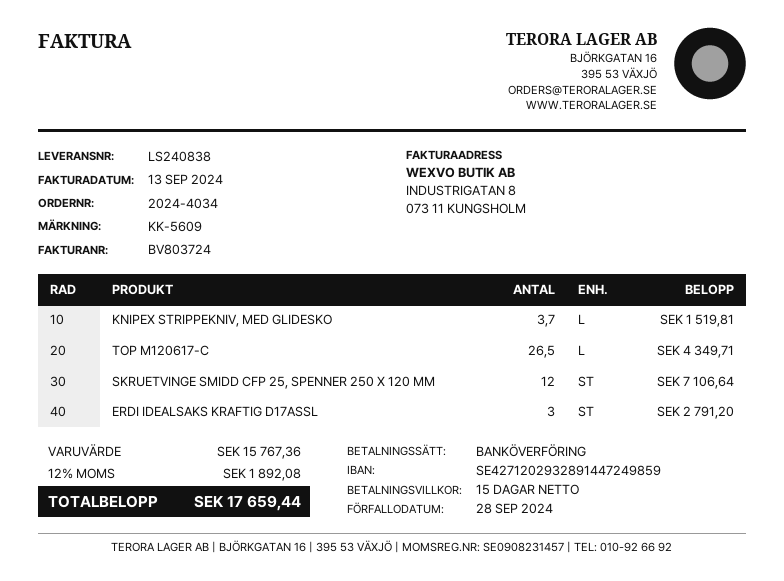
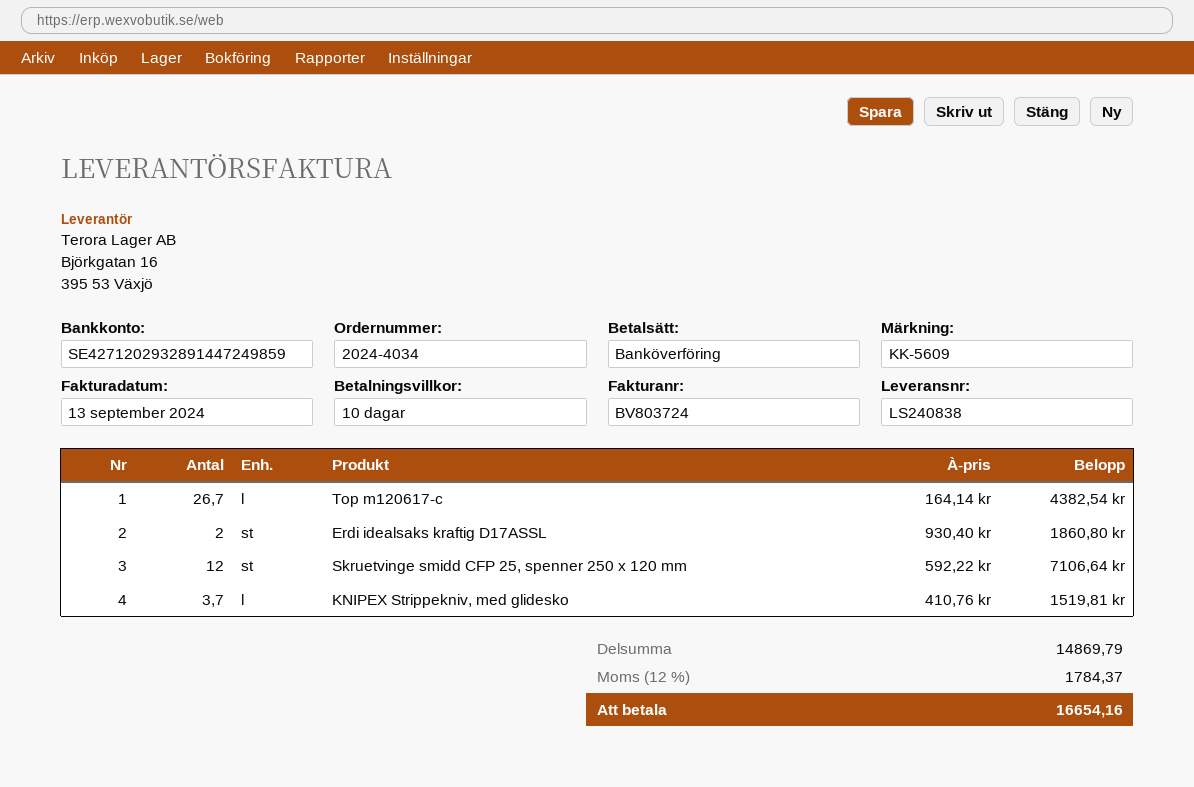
payment terms: 15 days -> 10 days
TOP M120617-C: 26.5 for 4349.71 -> 26.7 for 4382.54
ERDI IDEALSAKS KRAFTIG D17ASSL: 3 for 2791.20 -> 2 for 1860.80
subtotal: 15767.36 -> 14869.79
tax: 12% = 1892.08 -> 12% = 1784.37
total: 17659.44 -> 16654.16

